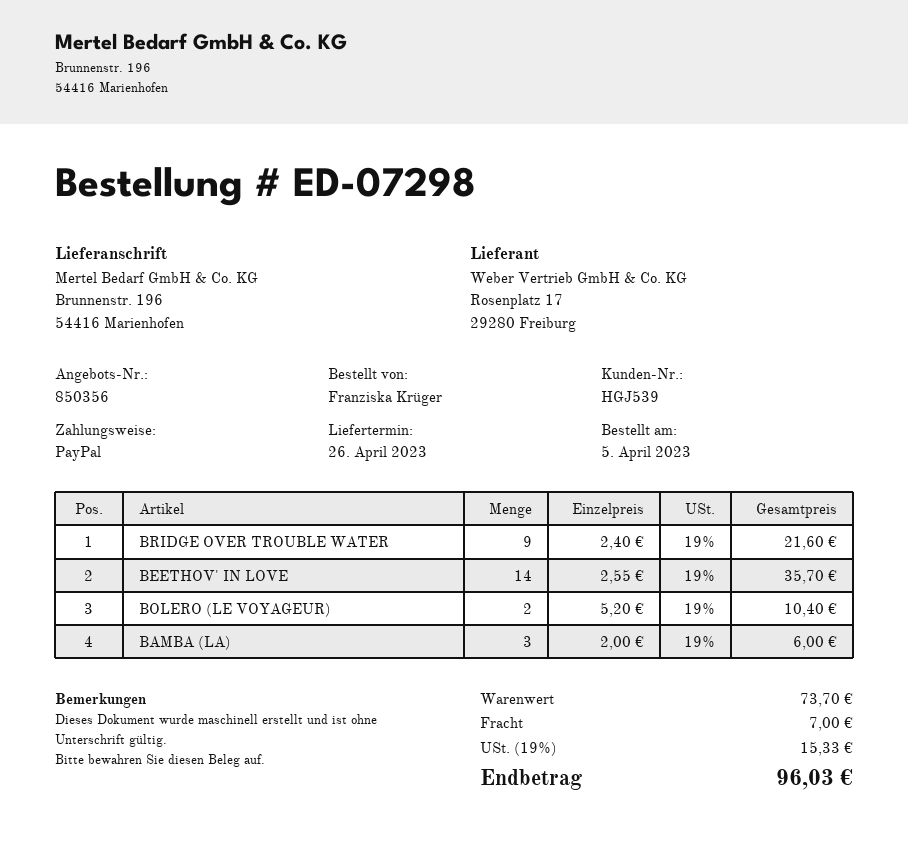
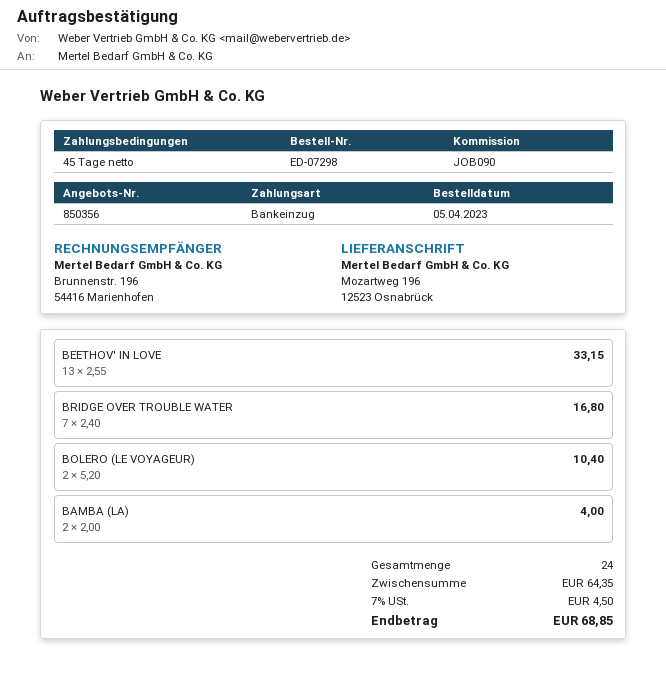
payment method: PayPal -> direct debit
ship to: Brunnenstr. 196, 54416 Marienhofen -> Mozartweg 196, 12523 Osnabrück
BRIDGE OVER TROUBLE WATER: 9 x 2.40 = 21.60 -> 7 x 2.40 = 16.80
BEETHOV' IN LOVE: 14 x 2.55 = 35.70 -> 13 x 2.55 = 33.15
BAMBA (LA): 3 x 2.00 = 6.00 -> 2 x 2.00 = 4.00
subtotal: 73.70 -> 64.35
shipping: 7.00 -> none
tax: 19% = 15.33 -> 7% = 4.50
total: 96.03 -> 68.85

